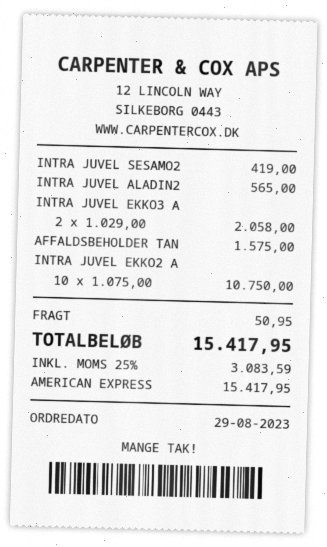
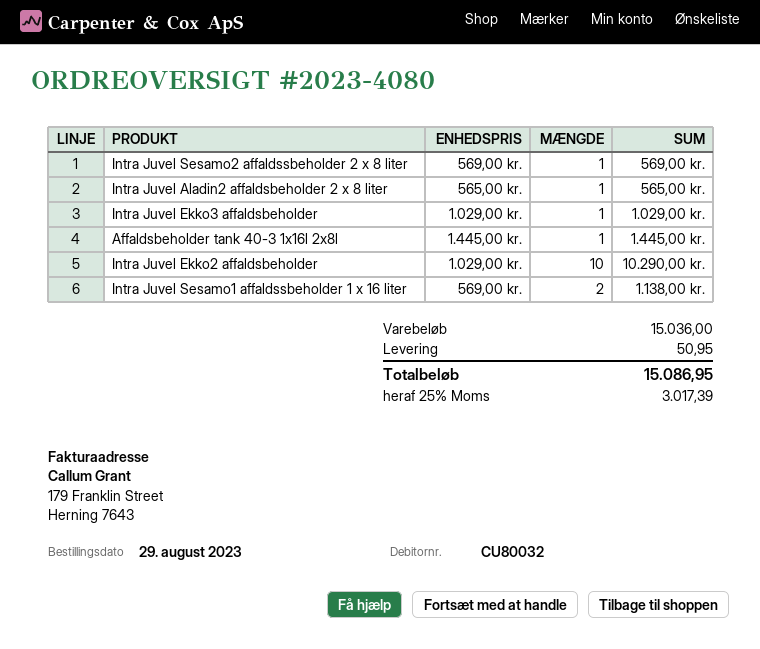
INTRA JUVEL SESAMO2: 1 x 419.00 = 419.00 -> 1 x 569.00 = 569.00
INTRA JUVEL EKKO3 A: 2 x 1029.00 = 2058.00 -> 1 x 1029.00 = 1029.00
AFFALDSBEHOLDER TAN: 1 x 1575.00 = 1575.00 -> 1 x 1445.00 = 1445.00
INTRA JUVEL EKKO2 A: 10 x 1075.00 = 10750.00 -> 10 x 1029.00 = 10290.00
Intra Juvel Sesamo1 affaldssbeholder 1 x 16 liter: none -> 2 x 569.00 = 1138.00
tax: 25% = 3083.59 -> 25% = 3017.39
total: 15417.95 -> 15086.95

